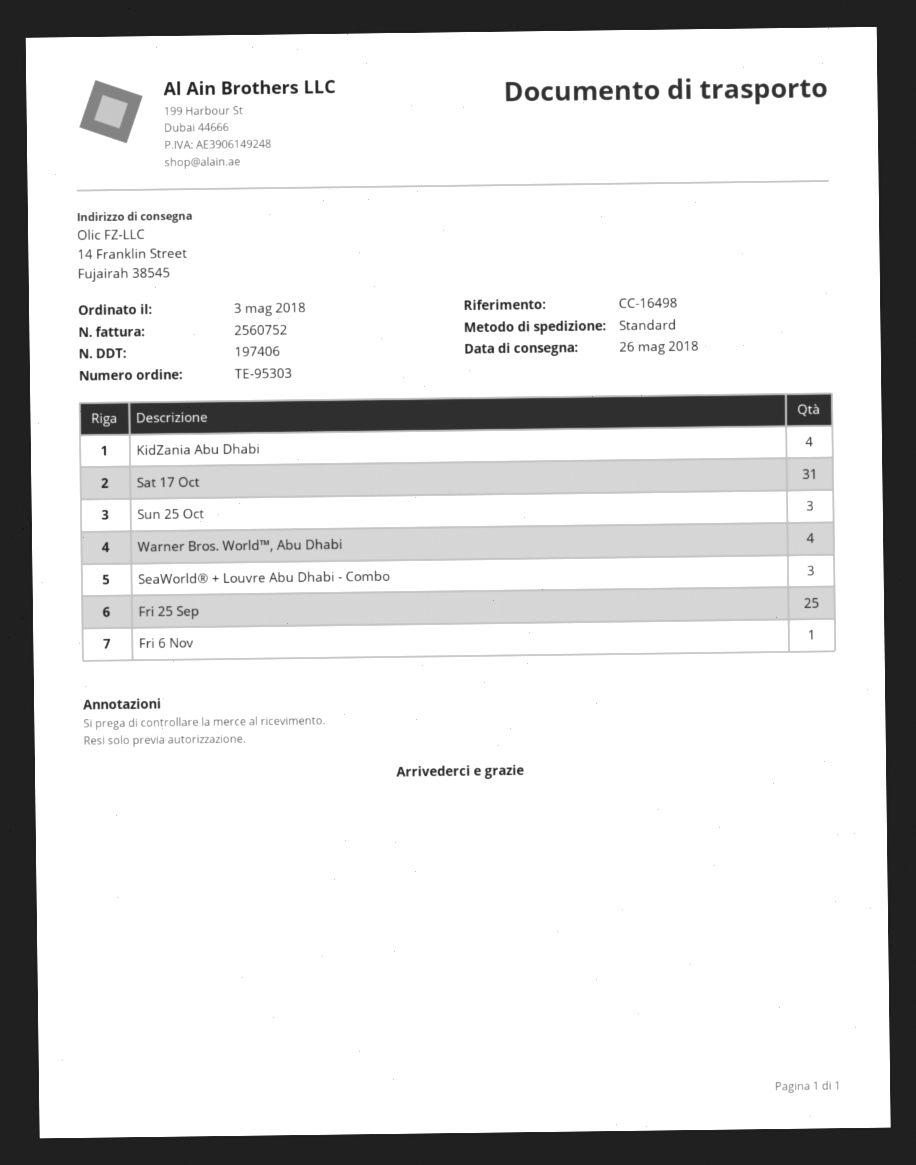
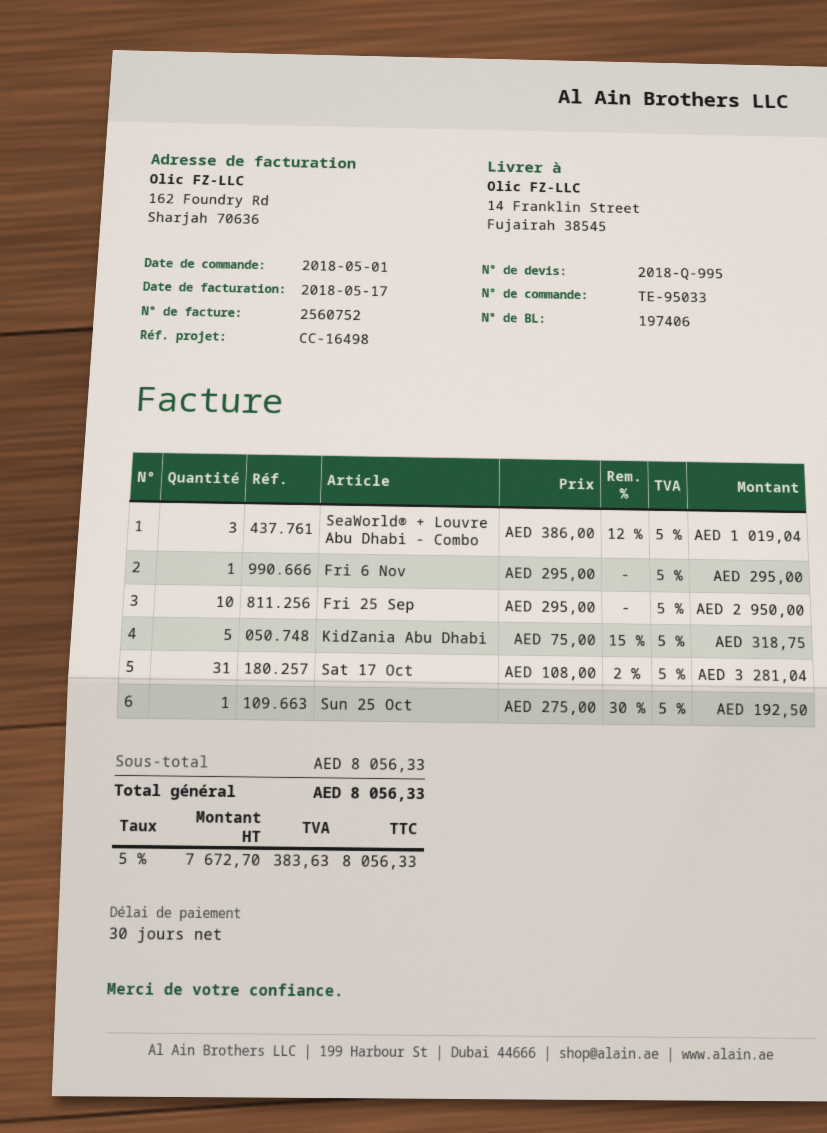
order number: TE-95303 -> TE-95033
order date: 2018-05-03 -> 2018-05-01
KidZania Abu Dhabi: 4 -> 5
Sun 25 Oct: 3 -> 1
Warner Bros. World™, Abu Dhabi: 4 -> none
Fri 25 Sep: 25 -> 10

